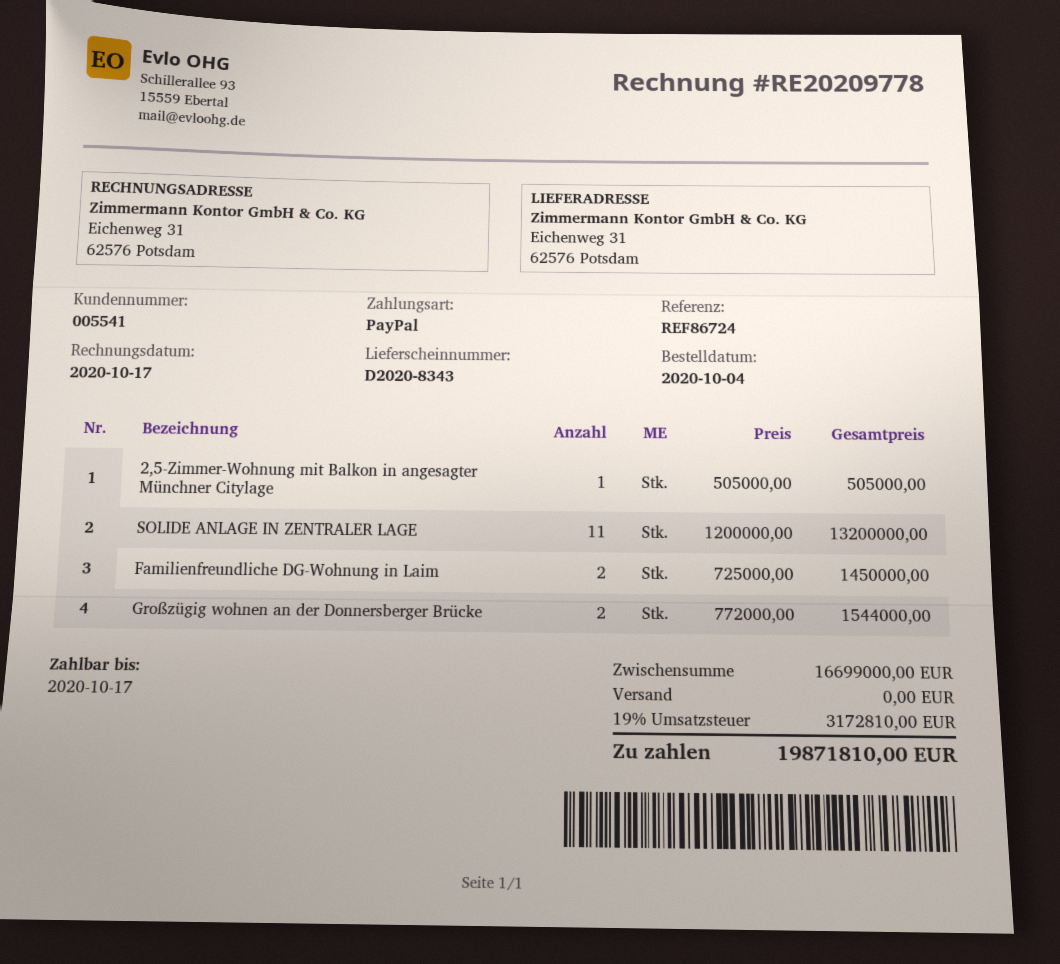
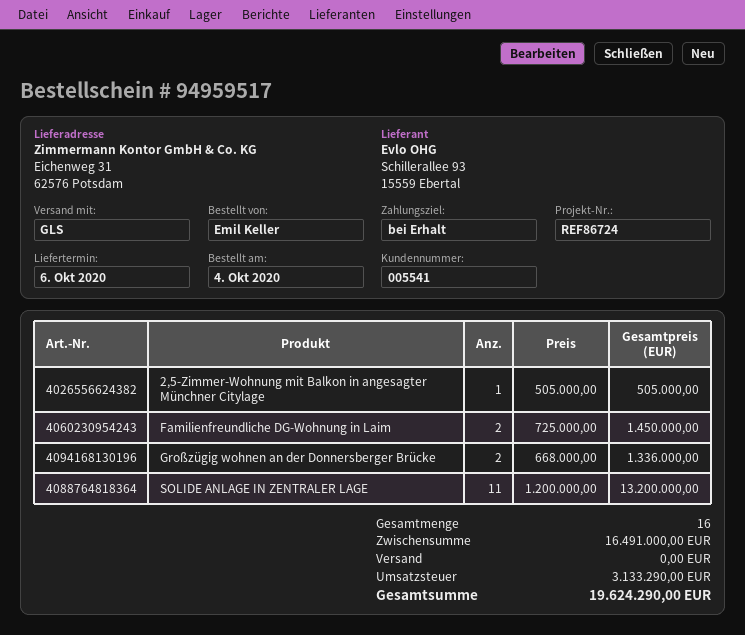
Großzügig wohnen an der Donnersberger Brücke: 2 x 772000.00 = 1544000.00 -> 2 x 668000.00 = 1336000.00
subtotal: 16699000.00 -> 16491000.00
tax: 3172810.00 -> 3133290.00
total: 19871810.00 -> 19624290.00

